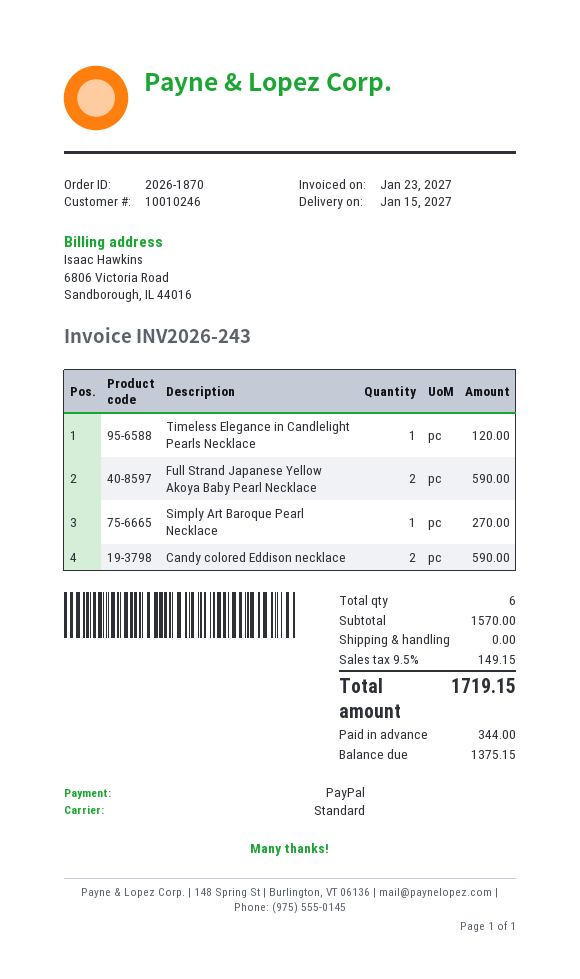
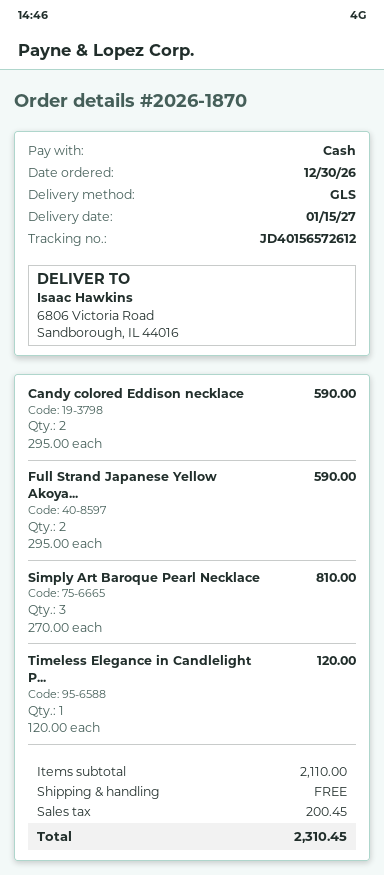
payment method: PayPal -> cash
shipping method: standard -> GLS
Simply Art Baroque Pearl Necklace: 1 for 270.00 -> 3 for 810.00
subtotal: 1570.00 -> 2110.00
tax: 149.15 -> 200.45
total: 1719.15 -> 2310.45

